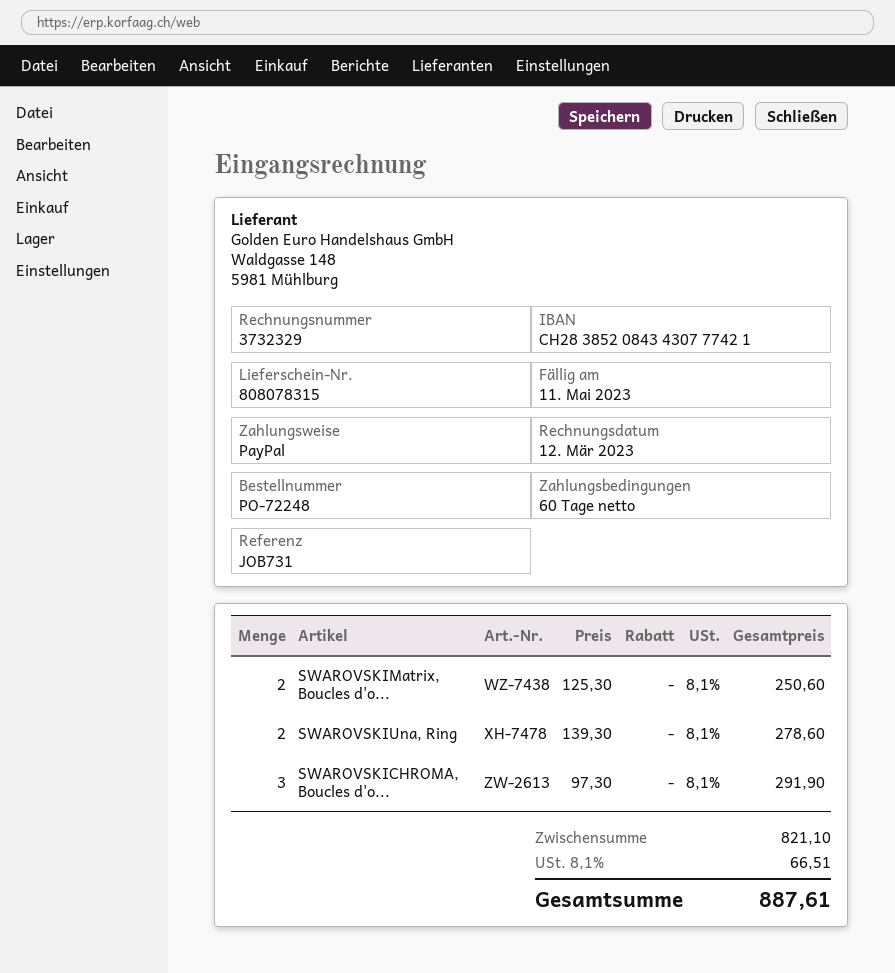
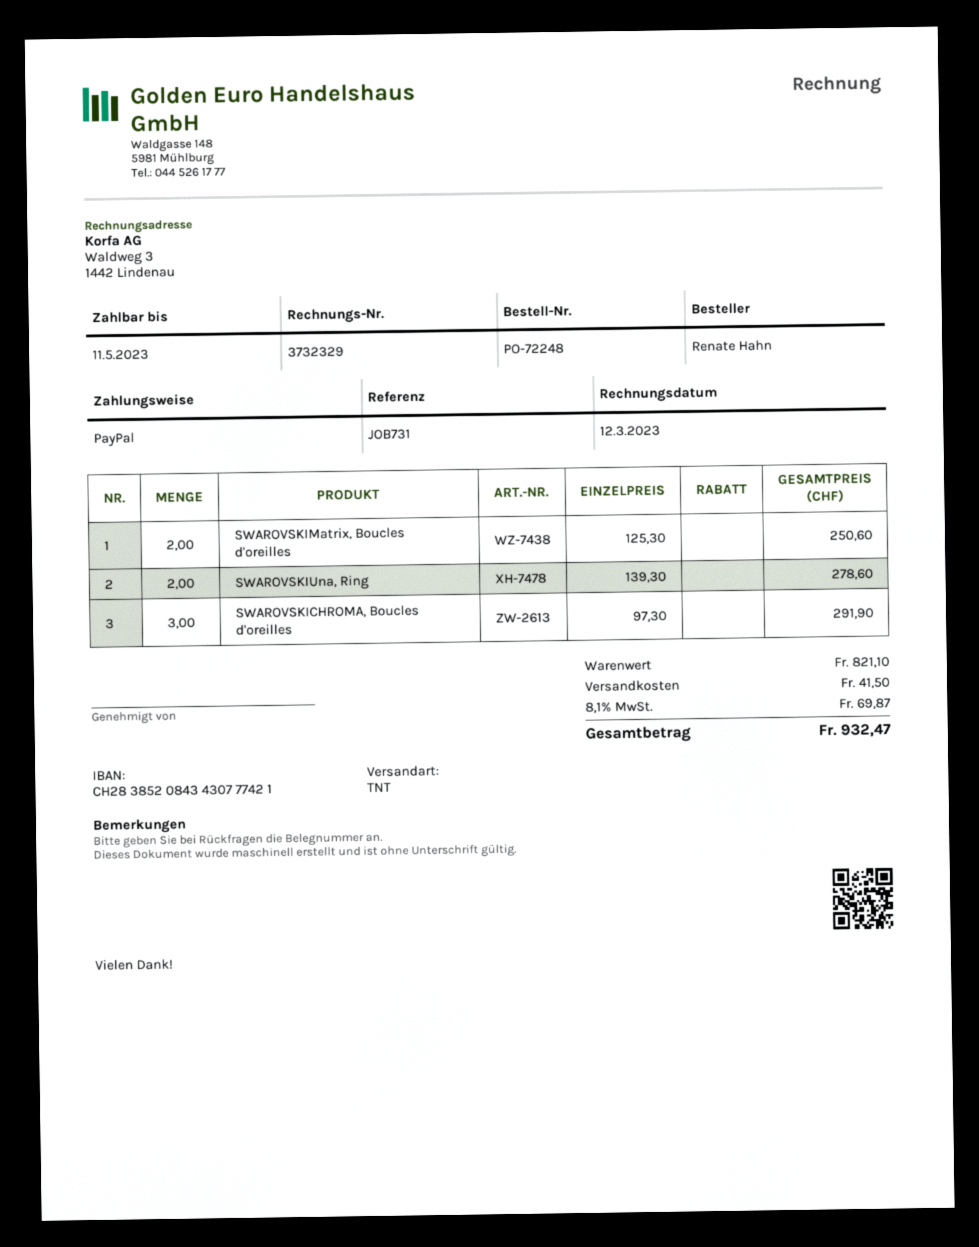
shipping: none -> 41.50
tax: 8.1% = 66.51 -> 8.1% = 69.87
total: 887.61 -> 932.47

